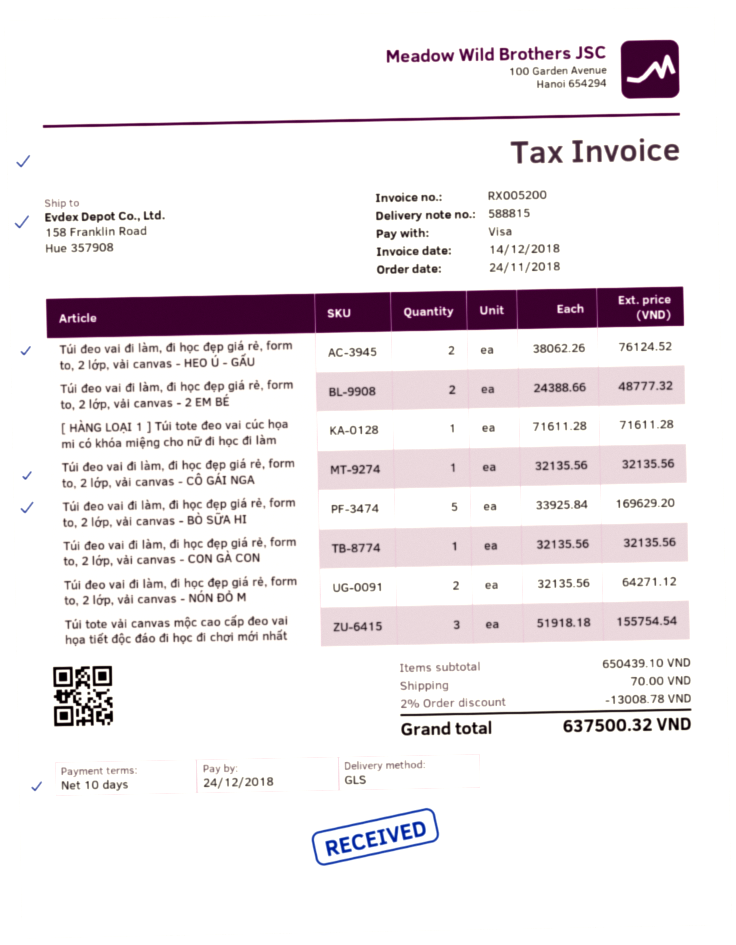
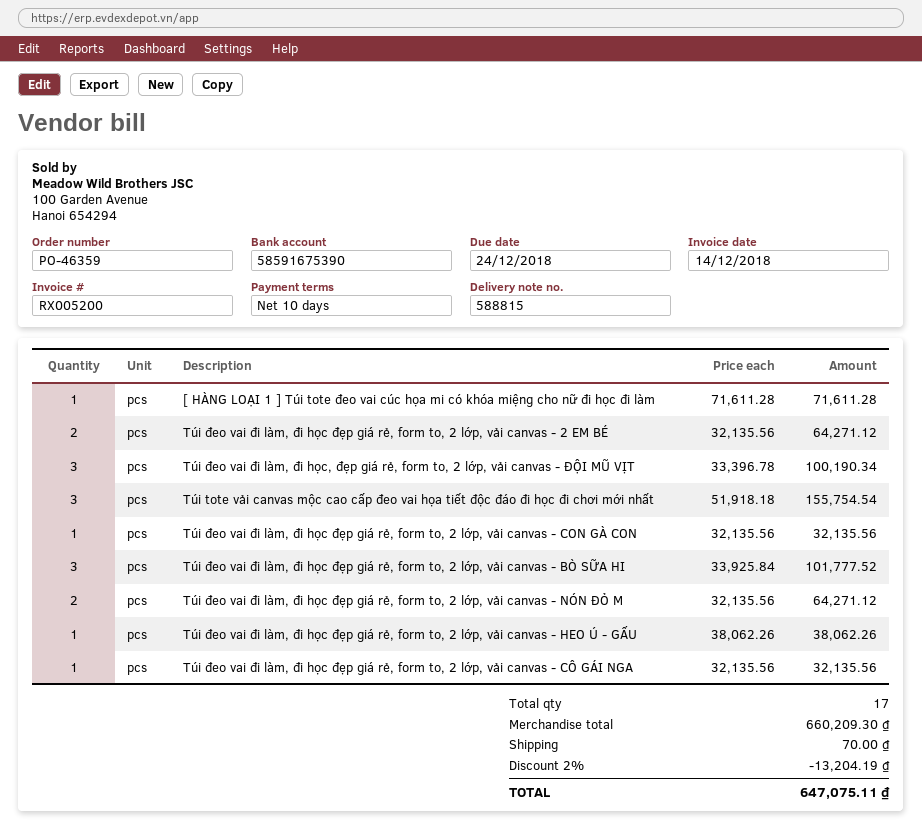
Túi đeo vai đi làm, đi học đẹp giá rẻ, form to, 2 lớp, vải canvas - HEO Ú - GẤU: 2 x 38062.26 = 76124.52 -> 1 x 38062.26 = 38062.26
Túi đeo vai đi làm, đi học đẹp giá rẻ, form to, 2 lớp, vải canvas - 2 EM BÉ: 2 x 24388.66 = 48777.32 -> 2 x 32135.56 = 64271.12
Túi đeo vai đi làm, đi học đẹp giá rẻ, form to, 2 lớp, vải canvas - BÒ SỮA HI: 5 x 33925.84 = 169629.20 -> 3 x 33925.84 = 101777.52
Túi đeo vai đi làm, đi học, đẹp giá rẻ, form to, 2 lớp, vải canvas - ĐỘI MŨ VỊT: none -> 3 x 33396.78 = 100190.34
subtotal: 650439.10 -> 660209.30
discount: 2% = 13008.78 -> 2% = 13204.19
total: 637500.32 -> 647075.11

